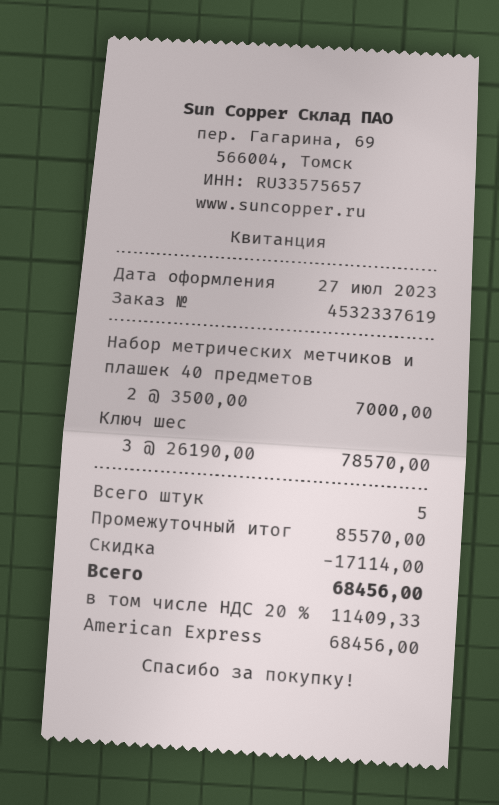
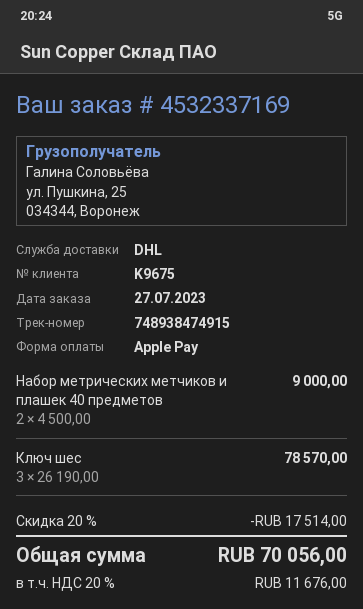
order number: 4532337619 -> 4532337169
payment method: American Express -> Apple Pay
Набор метрических метчиков и плашек 40 предметов: 2 x 3500.00 = 7000.00 -> 2 x 4500.00 = 9000.00
discount: 17114.00 -> 17514.00
tax: 20% = 11409.33 -> 20% = 11676.00
total: 68456.00 -> 70056.00

